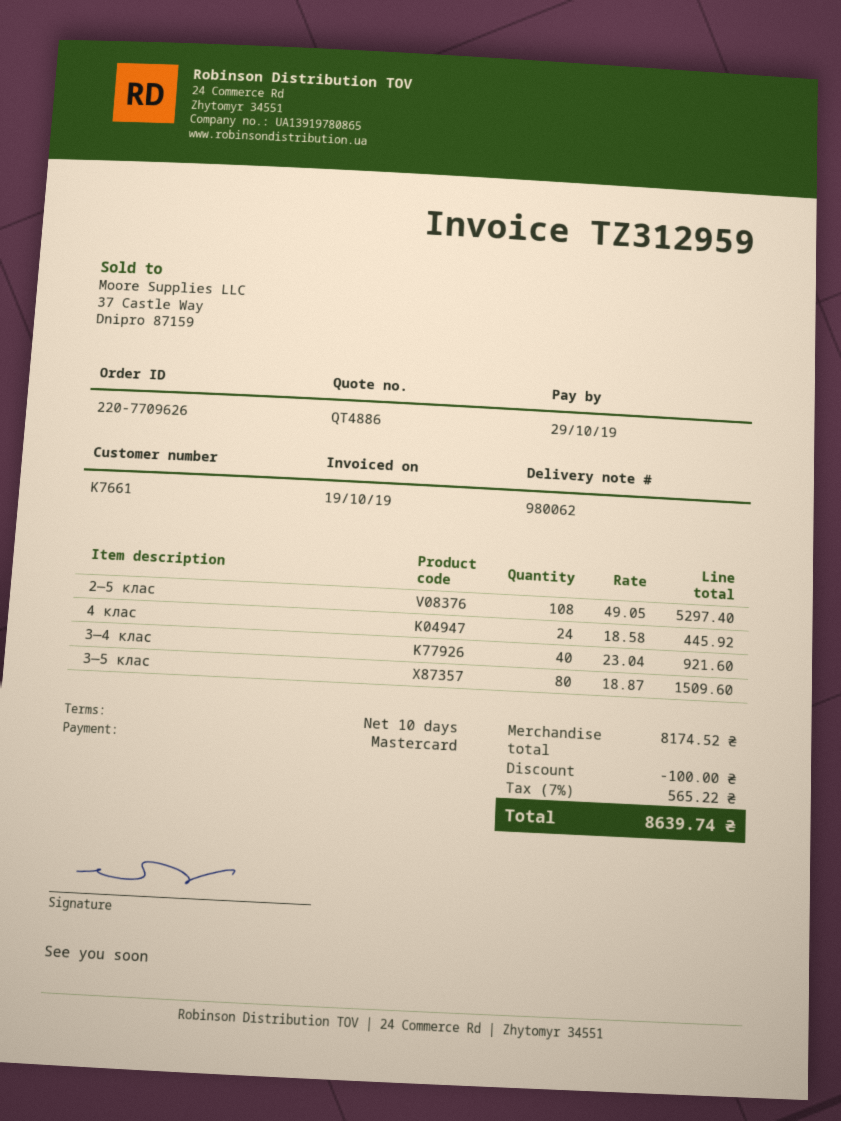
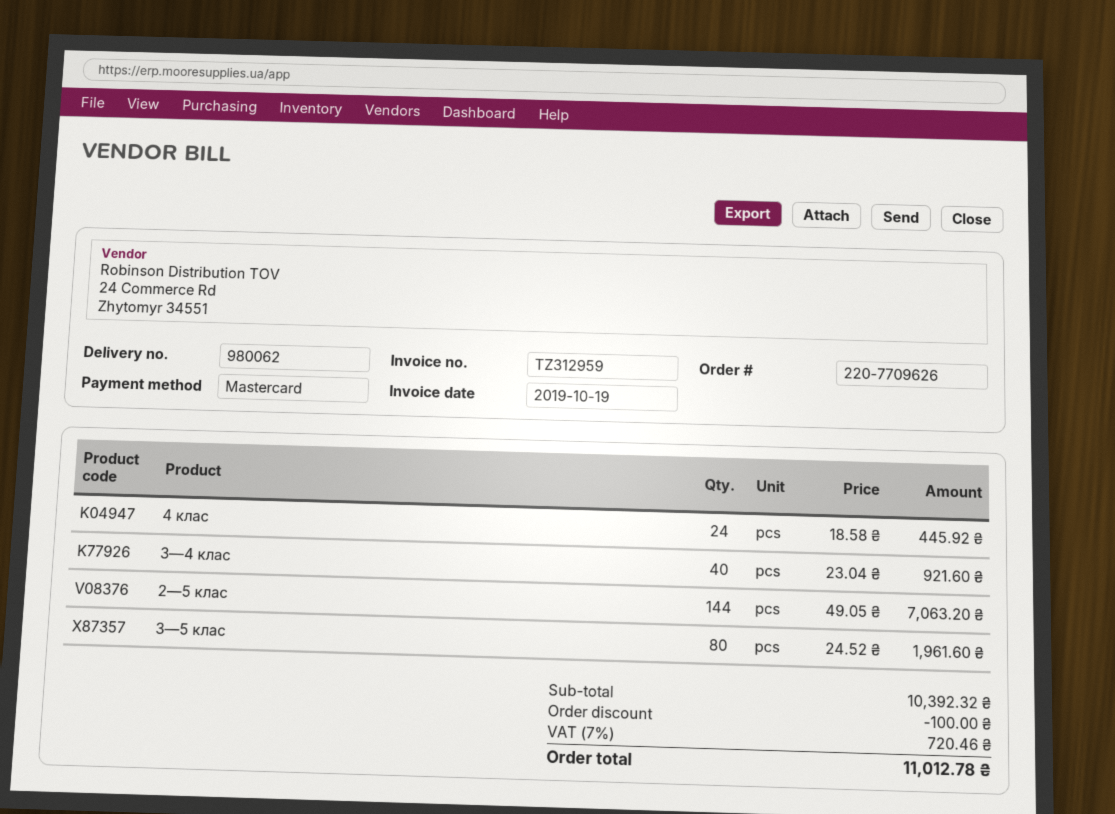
2—5 клас: 108 x 49.05 = 5297.40 -> 144 x 49.05 = 7063.20
3—5 клас: 80 x 18.87 = 1509.60 -> 80 x 24.52 = 1961.60
subtotal: 8174.52 -> 10392.32
tax: 7% = 565.22 -> 7% = 720.46
total: 8639.74 -> 11012.78

